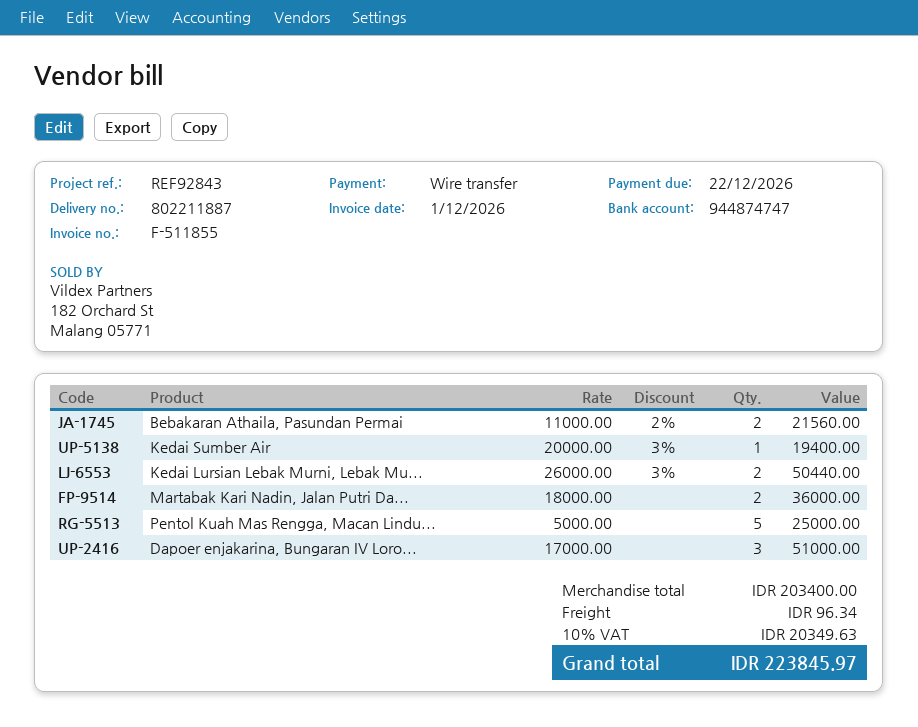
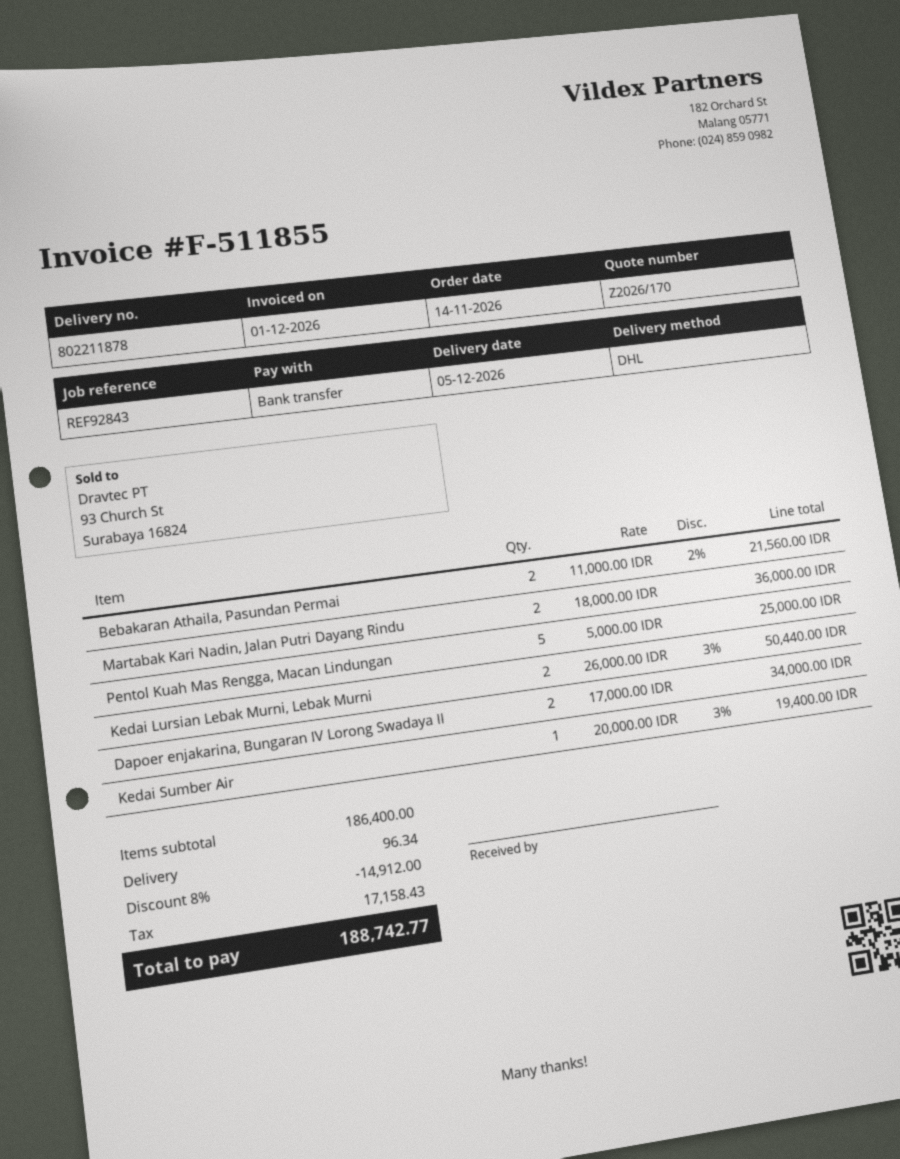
delivery note number: 802211887 -> 802211878
Dapoer enjakarina, Bungaran IV Loro...: 3 x 17000.00 = 51000.00 -> 2 x 17000.00 = 34000.00
subtotal: 203400.00 -> 186400.00
discount: none -> 8% = 14912.00
tax: 20349.63 -> 17158.43
total: 223845.97 -> 188742.77

